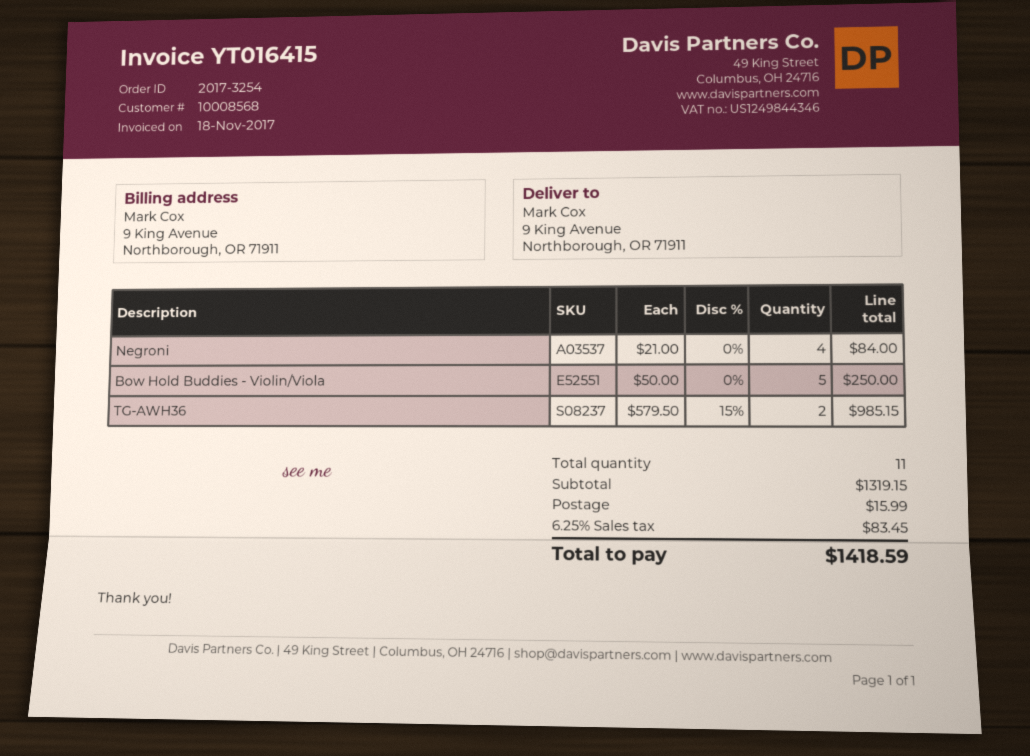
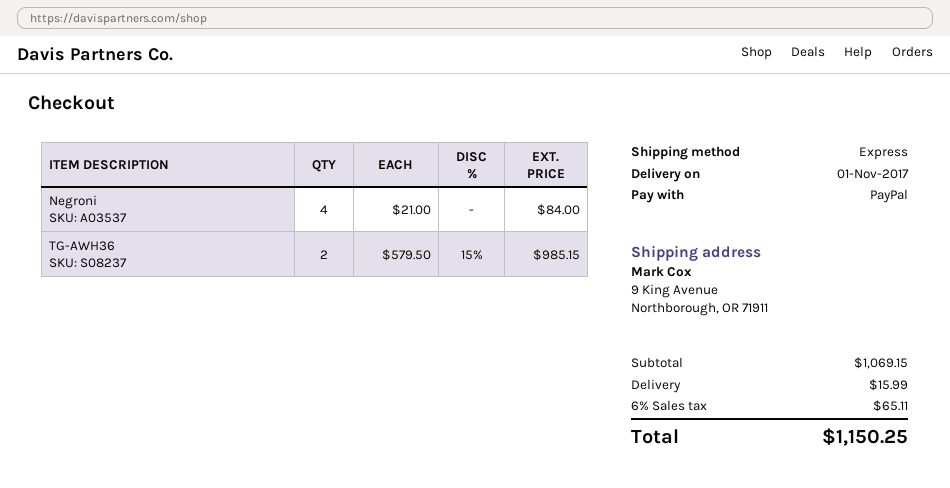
Bow Hold Buddies - Violin/Viola: 5 x 50.00 = 250.00 -> none
subtotal: 1319.15 -> 1069.15
tax: 6.25% = 83.45 -> 6% = 65.11
total: 1418.59 -> 1150.25

